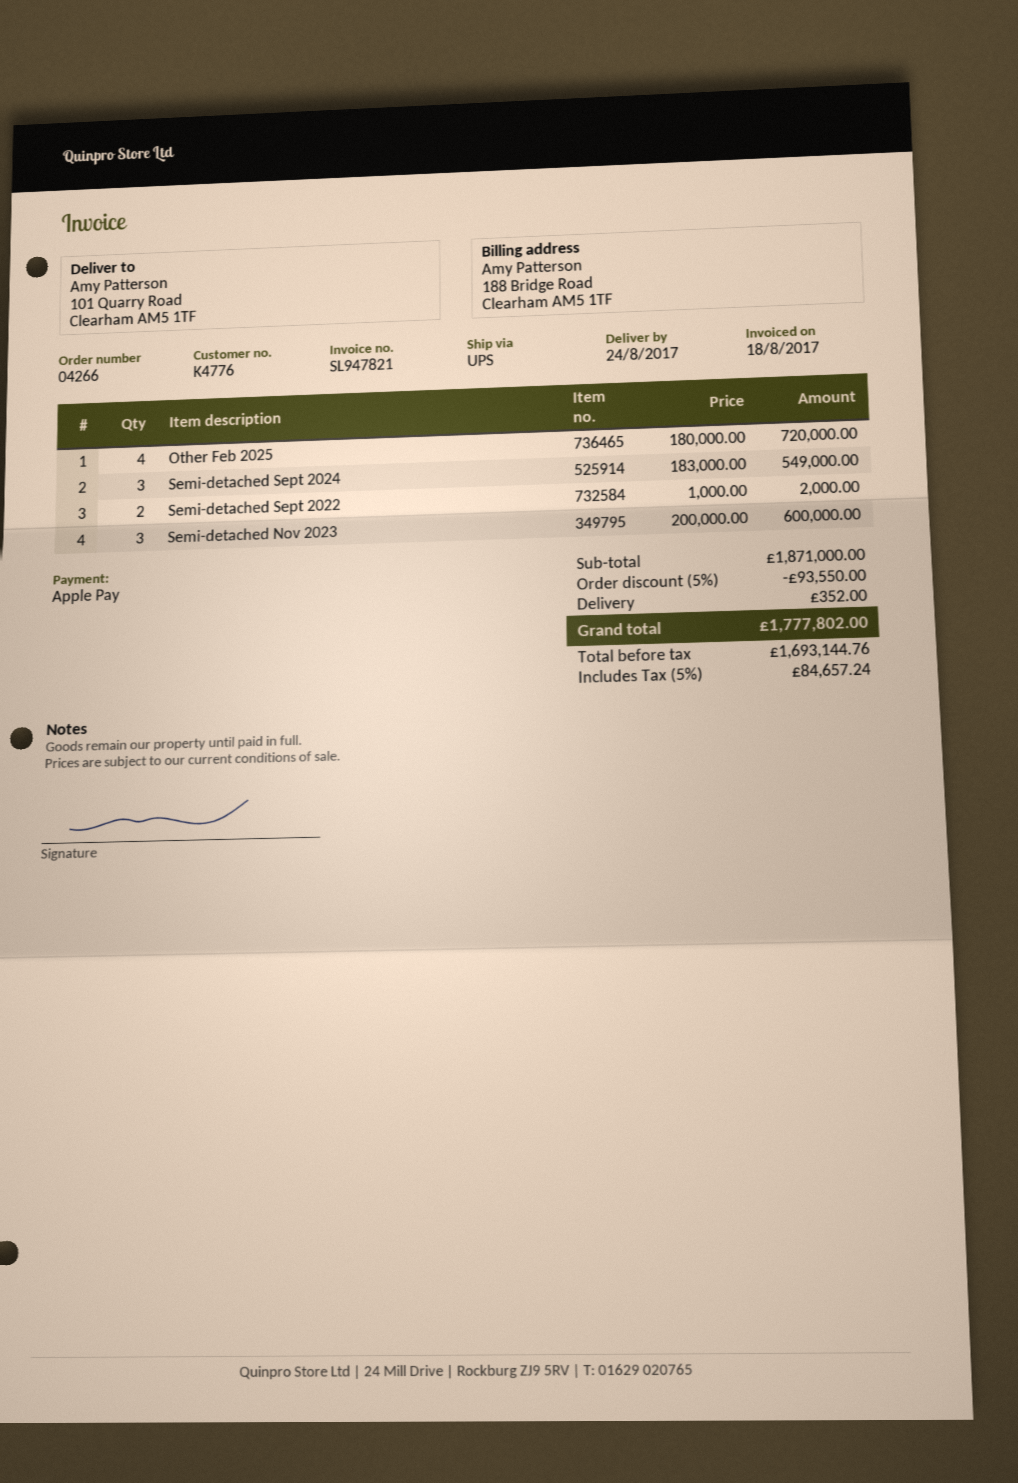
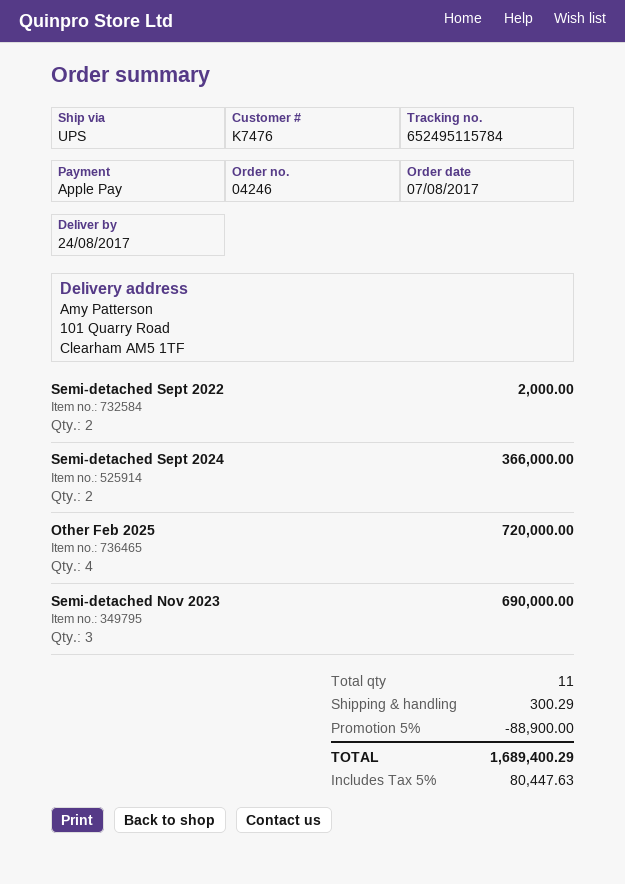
order number: 04266 -> 04246
customer number: K4776 -> K7476
Semi-detached Sept 2024: 3 for 549000.00 -> 2 for 366000.00
Semi-detached Nov 2023: 3 for 600000.00 -> 3 for 690000.00
discount: 5% = 93550.00 -> 5% = 88900.00
shipping: 352.00 -> 300.29
tax: 5% = 84657.24 -> 5% = 80447.63
total: 1777802.00 -> 1689400.29

